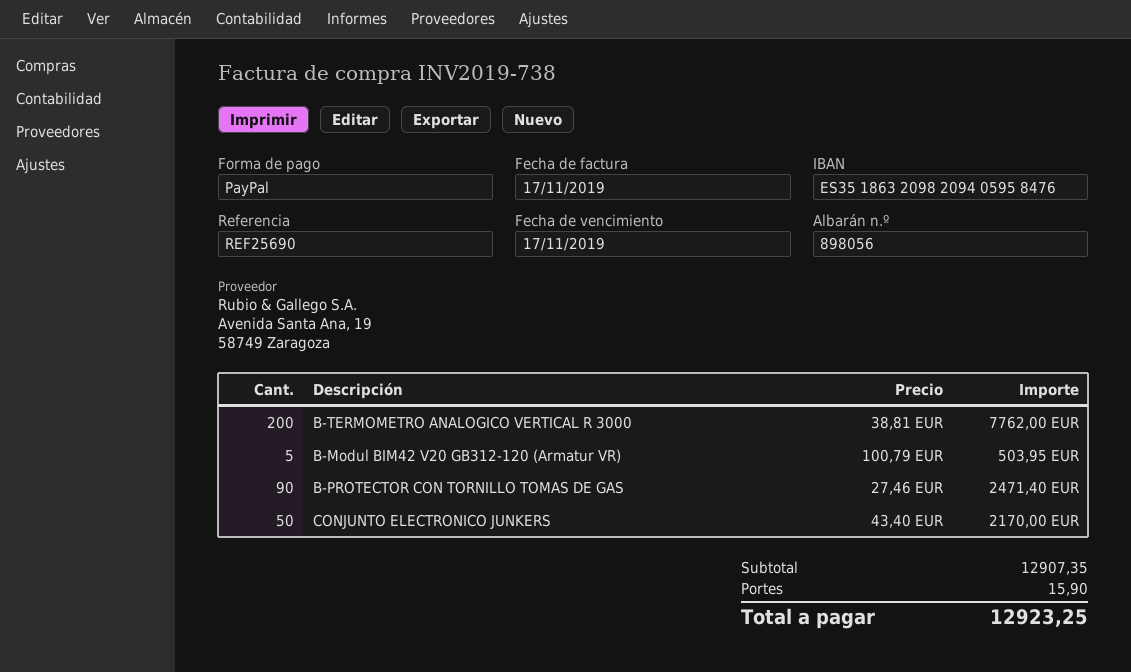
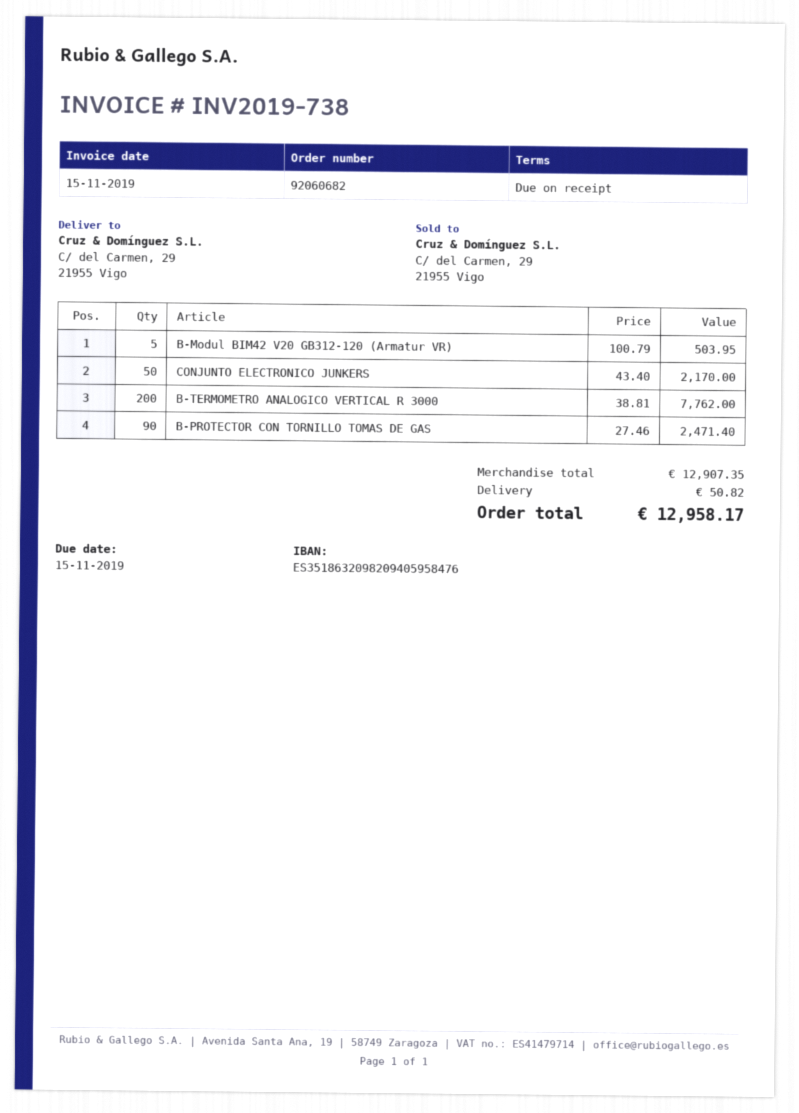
invoice date: 2019-11-17 -> 2019-11-15
due date: 2019-11-17 -> 2019-11-15
shipping: 15.90 -> 50.82
total: 12923.25 -> 12958.17

